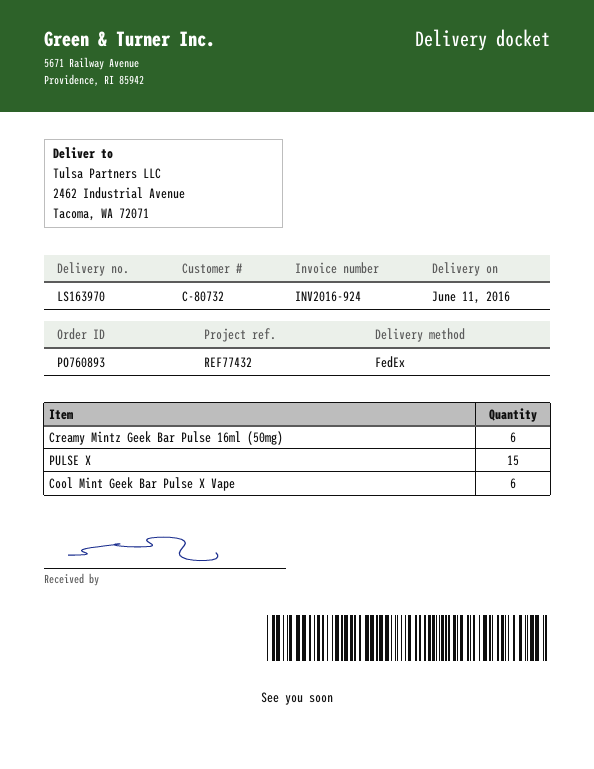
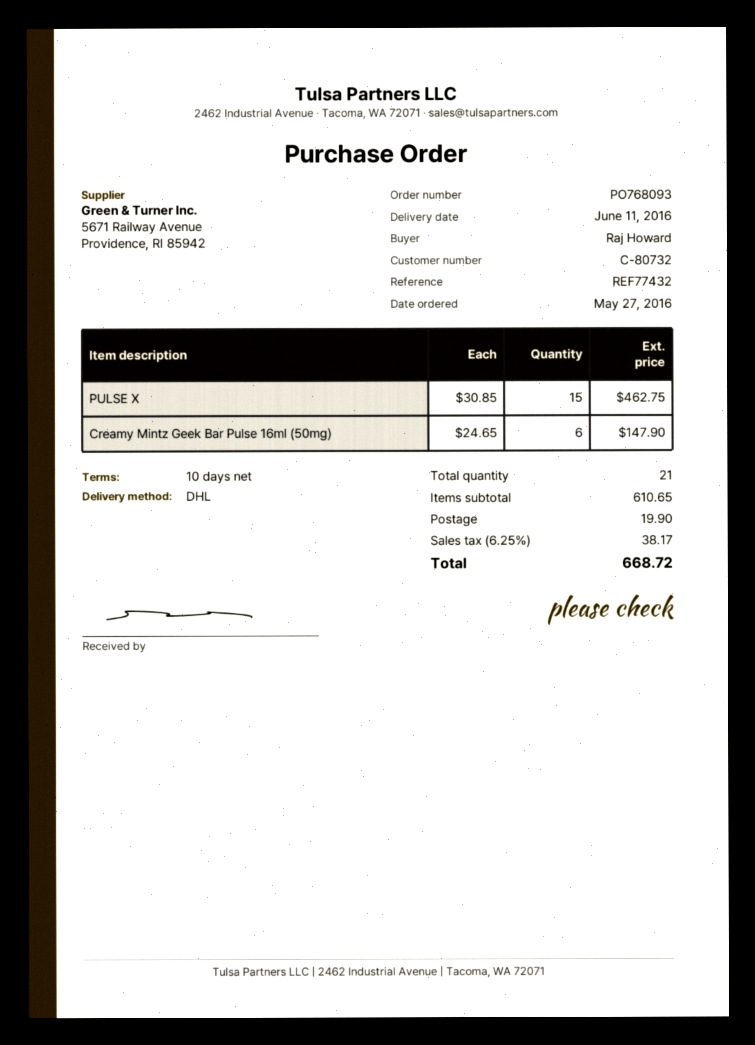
order number: PO760893 -> PO768093
shipping method: FedEx -> DHL
Cool Mint Geek Bar Pulse X Vape: 6 -> none

